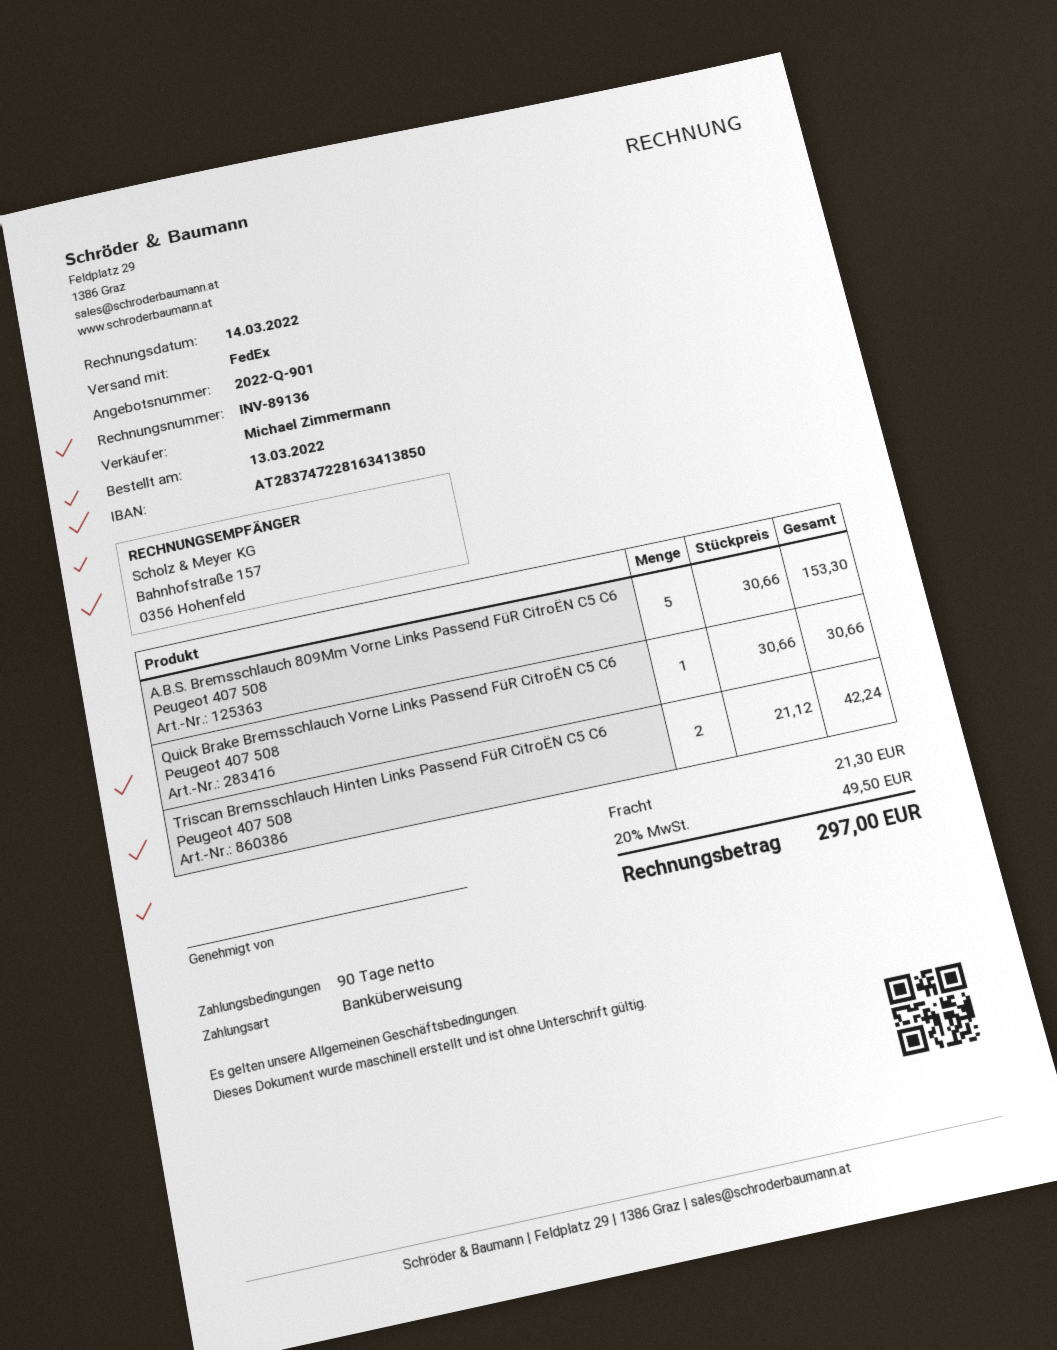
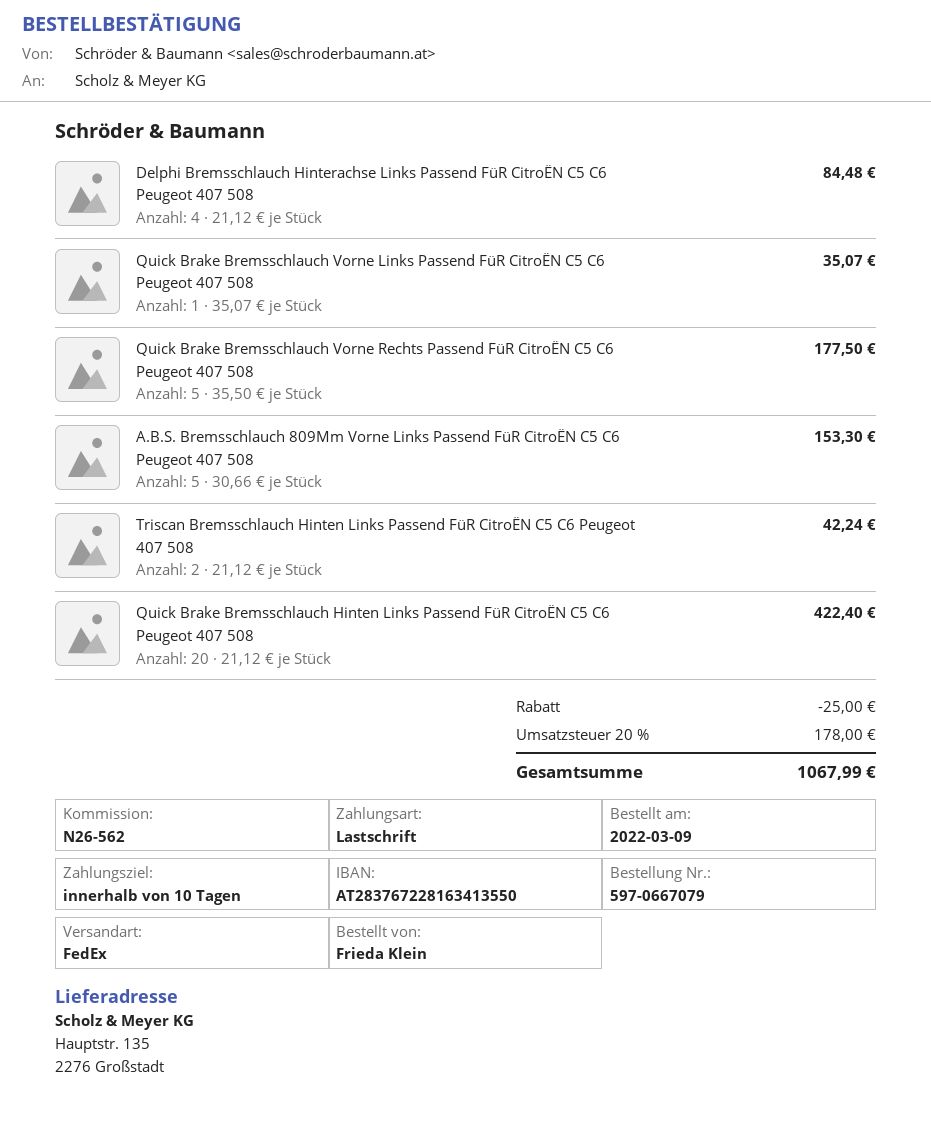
order date: 2022-03-13 -> 2022-03-09
payment terms: 90 days -> 10 days
payment method: bank transfer -> direct debit
bank account: AT283747228163413850 -> AT283767228163413550
Quick Brake Bremsschlauch Vorne Links Passend FüR CitroËN C5 C6 Peugeot 407 508: 1 x 30.66 = 30.66 -> 1 x 35.07 = 35.07
Delphi Bremsschlauch Hinterachse Links Passend FüR CitroËN C5 C6 Peugeot 407 508: none -> 4 x 21.12 = 84.48
Quick Brake Bremsschlauch Vorne Rechts Passend FüR CitroËN C5 C6 Peugeot 407 508: none -> 5 x 35.50 = 177.50
Quick Brake Bremsschlauch Hinten Links Passend FüR CitroËN C5 C6 Peugeot 407 508: none -> 20 x 21.12 = 422.40
discount: none -> 25.00
shipping: 21.30 -> none
tax: 20% = 49.50 -> 20% = 178.00
total: 297.00 -> 1067.99

